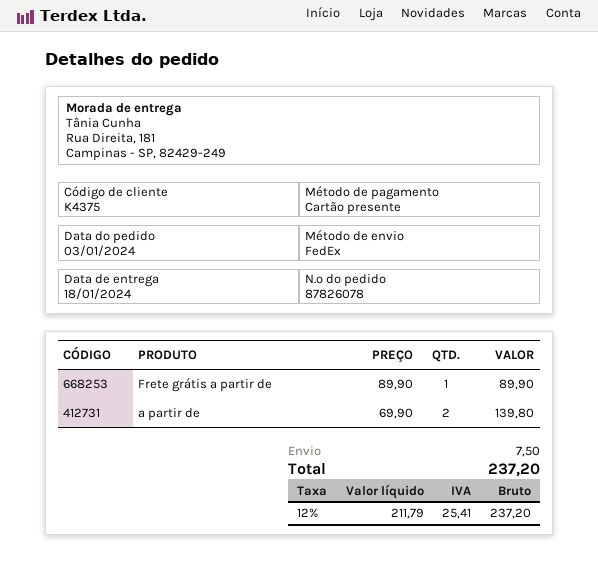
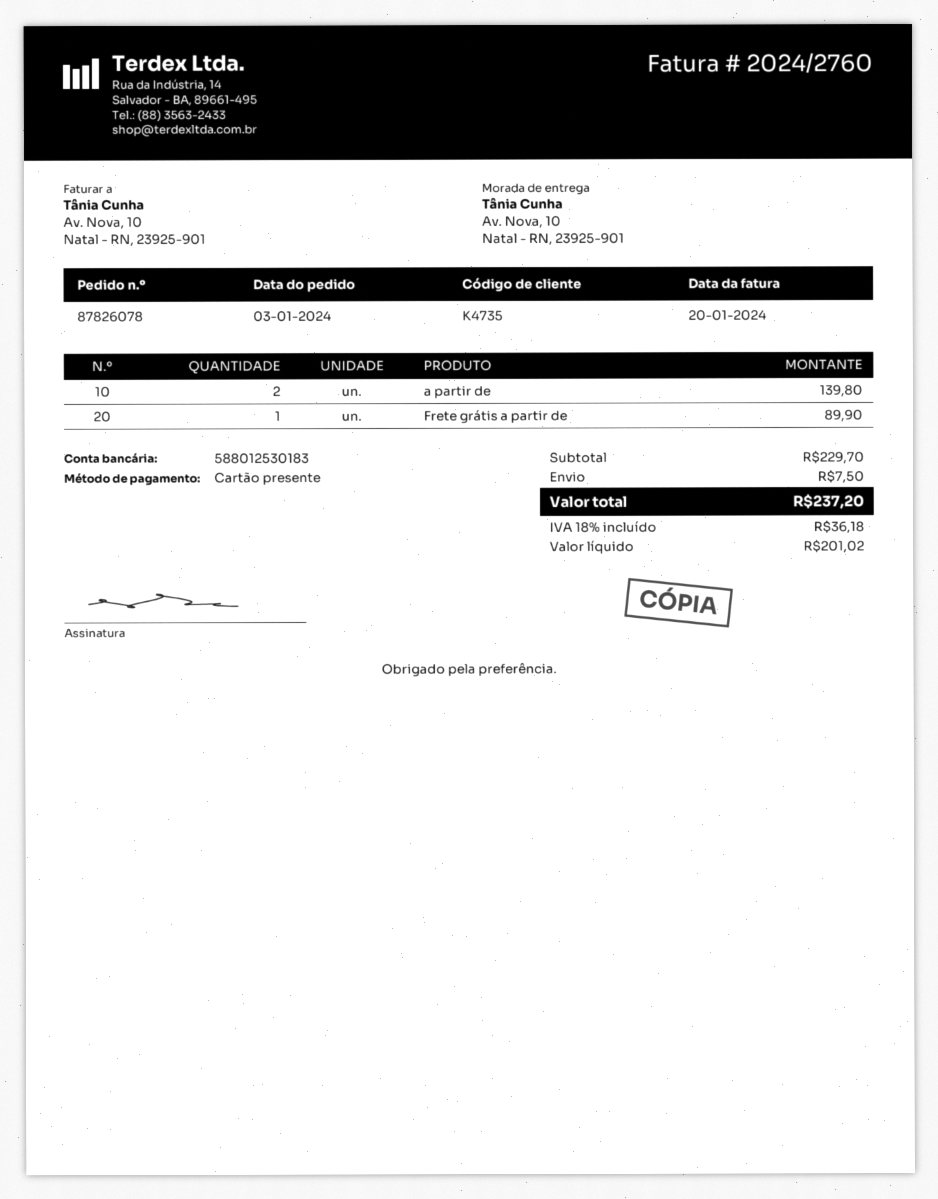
customer number: K4375 -> K4735
ship to: Rua Direita, 181, Campinas - SP, 82429-249 -> Av. Nova, 10, Natal - RN, 23925-901
net: 211.79 -> 201.02
tax: 12% = 25.41 -> 18% = 36.18

